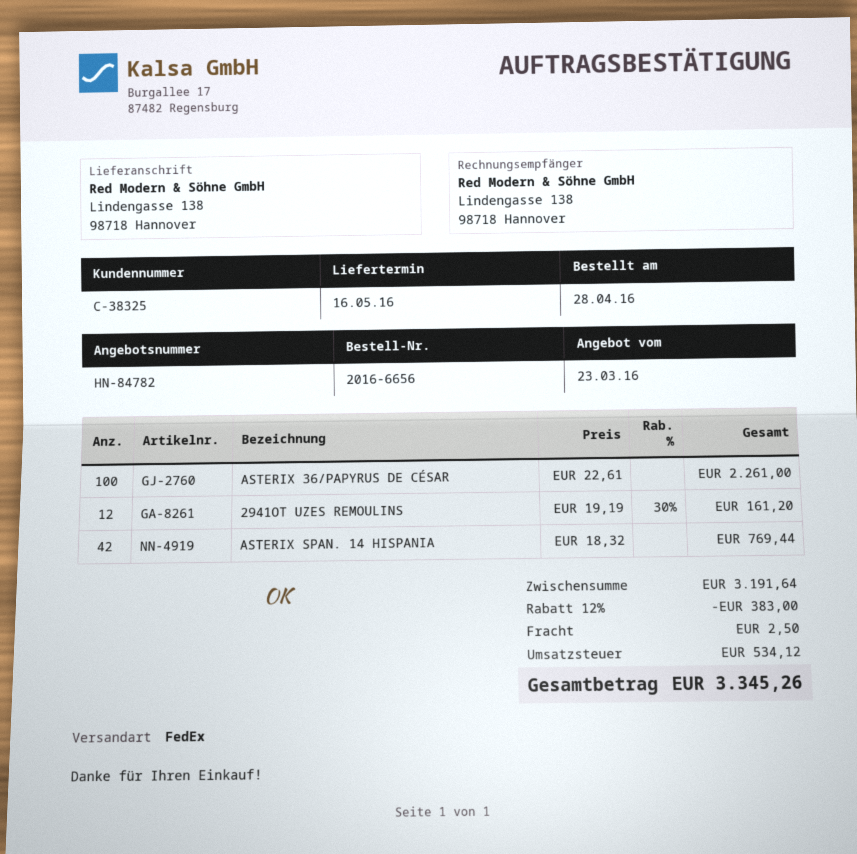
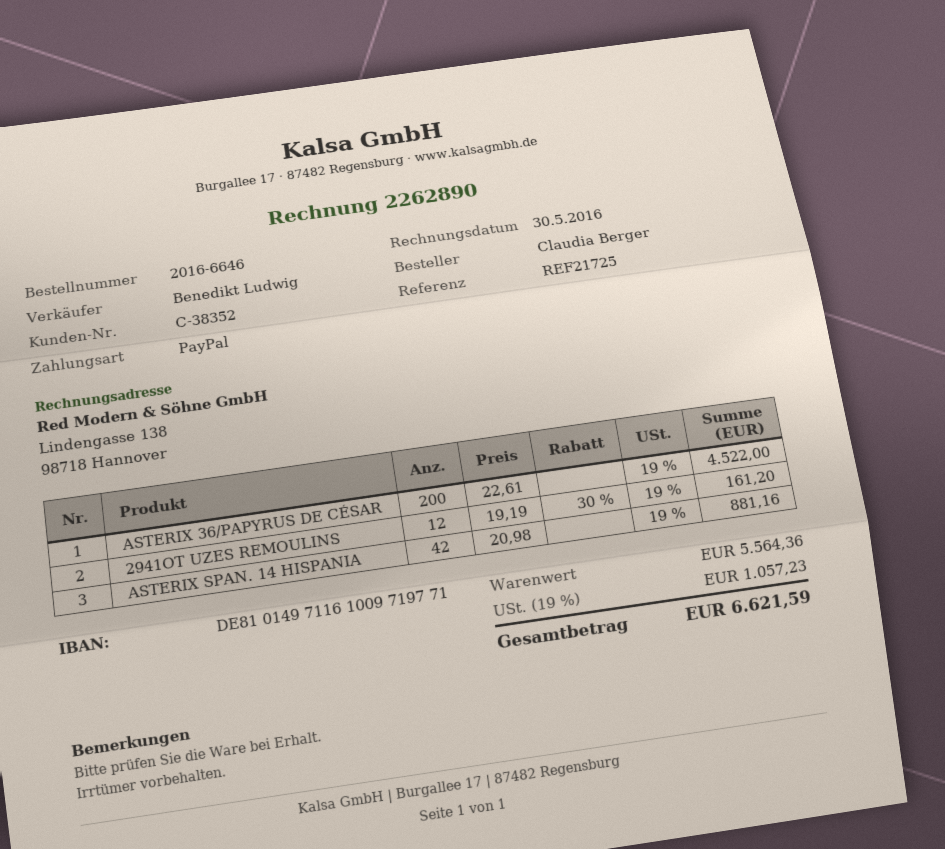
order number: 2016-6656 -> 2016-6646
customer number: C-38325 -> C-38352
ASTERIX 36/PAPYRUS DE CÉSAR: 100 x 22.61 = 2261.00 -> 200 x 22.61 = 4522.00
ASTERIX SPAN. 14 HISPANIA: 42 x 18.32 = 769.44 -> 42 x 20.98 = 881.16
subtotal: 3191.64 -> 5564.36
discount: 12% = 383.00 -> none
shipping: 2.50 -> none
tax: 534.12 -> 1057.23
total: 3345.26 -> 6621.59

